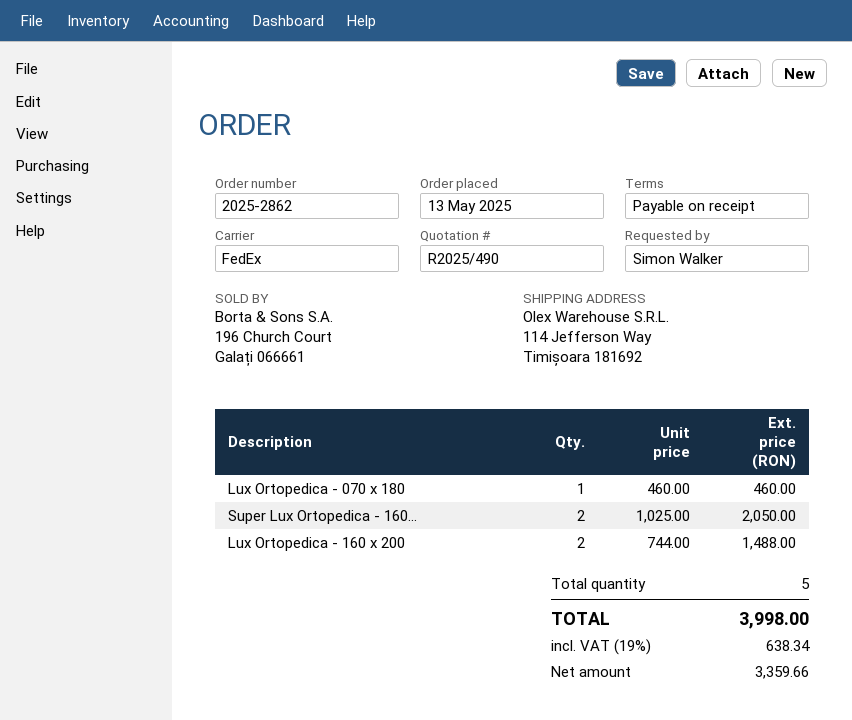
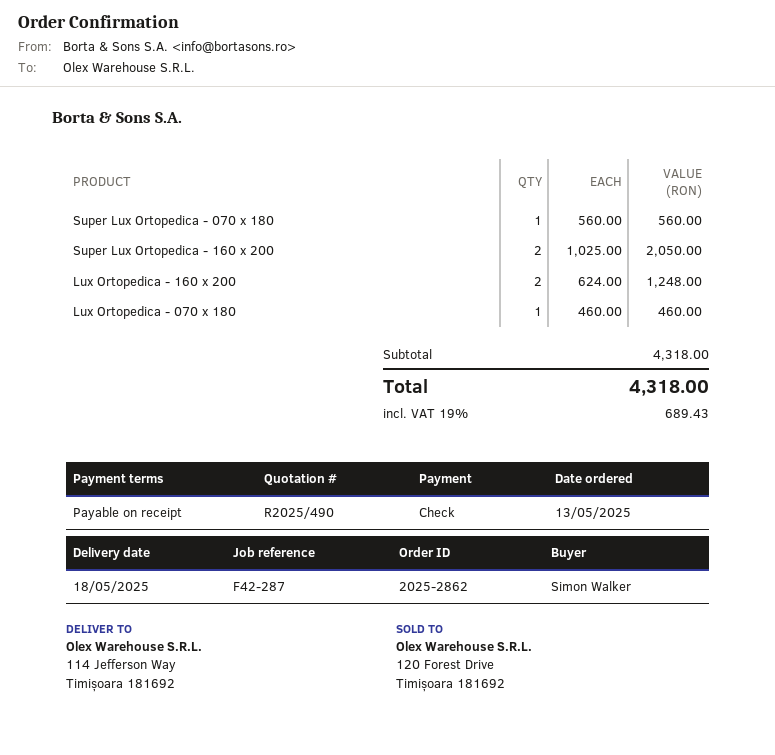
Lux Ortopedica - 160 x 200: 2 x 744.00 = 1488.00 -> 2 x 624.00 = 1248.00
Super Lux Ortopedica - 070 x 180: none -> 1 x 560.00 = 560.00
tax: 19% = 638.34 -> 19% = 689.43
total: 3998.00 -> 4318.00

